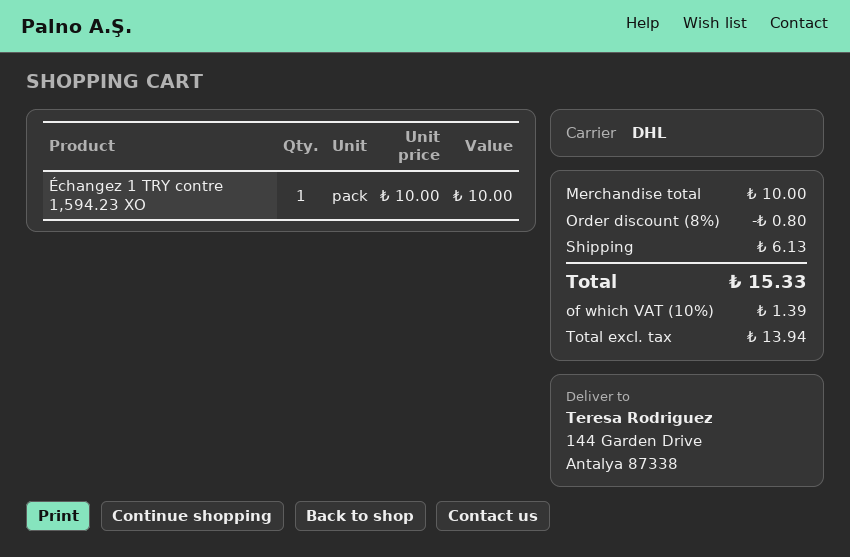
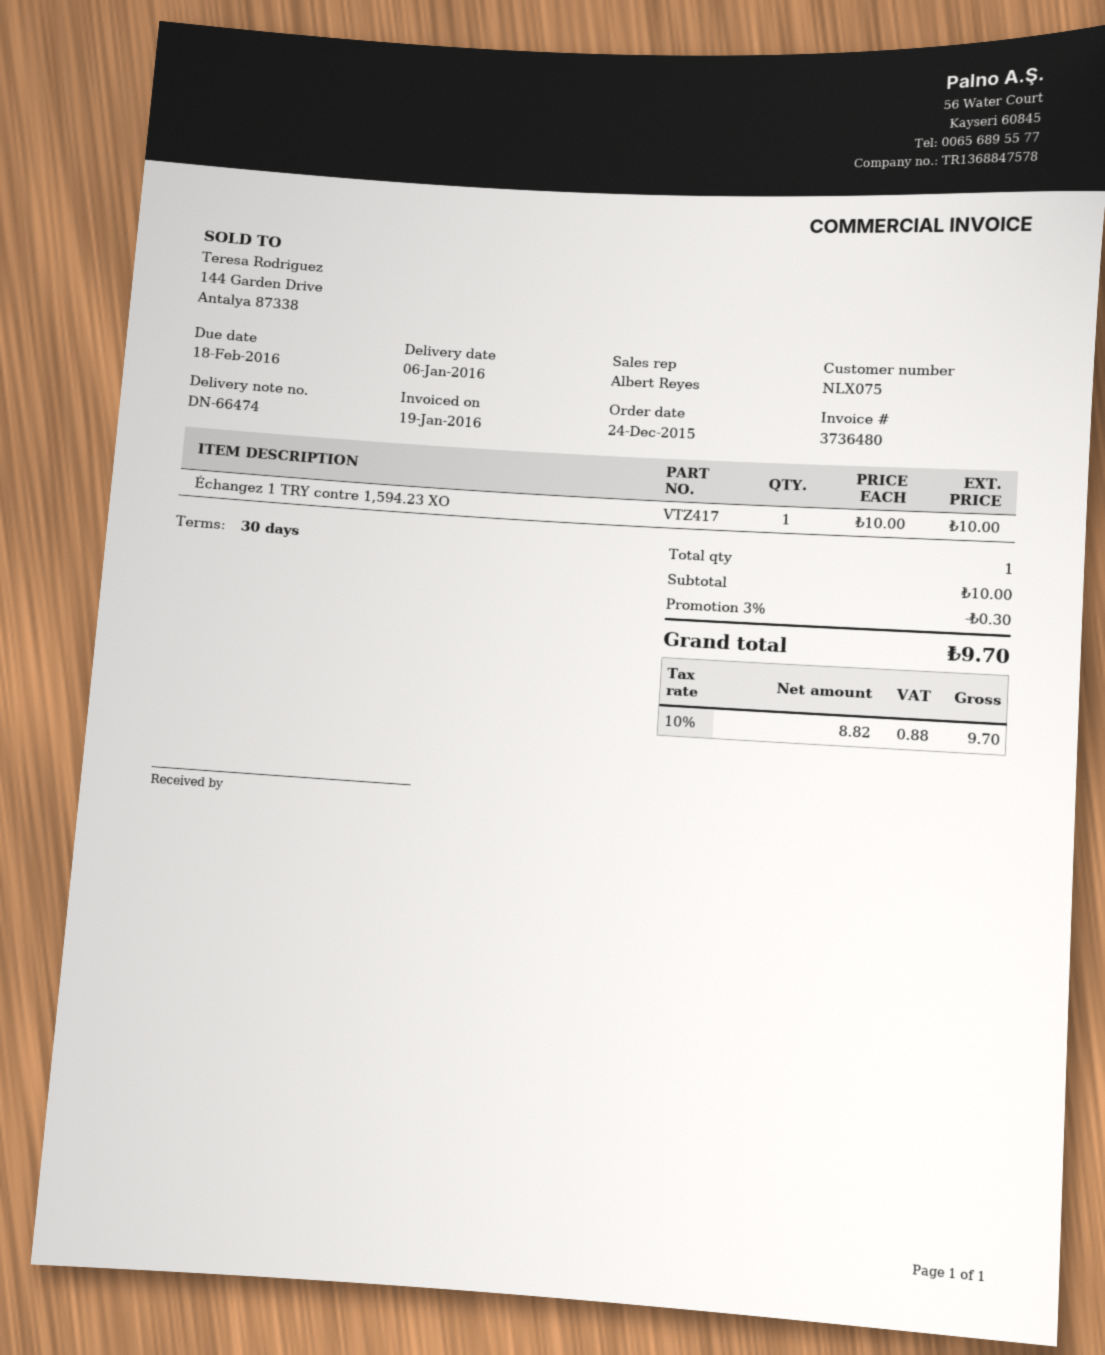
discount: 8% = 0.80 -> 3% = 0.30
shipping: 6.13 -> none
net: 13.94 -> 8.82
tax: 10% = 1.39 -> 10% = 0.88
total: 15.33 -> 9.70

